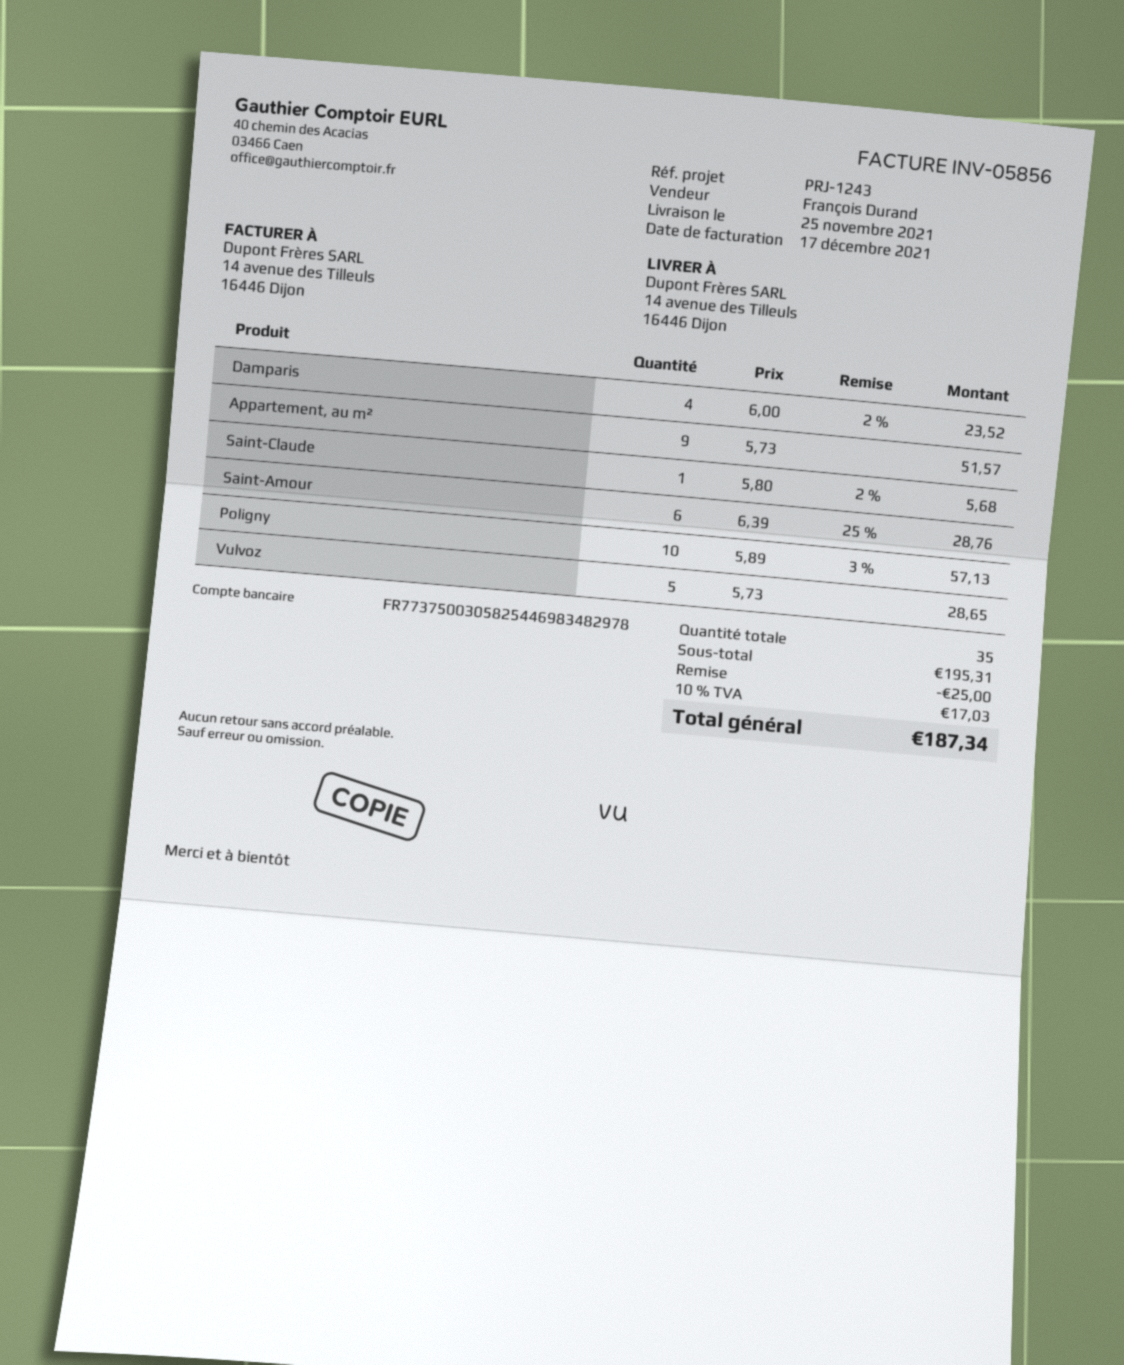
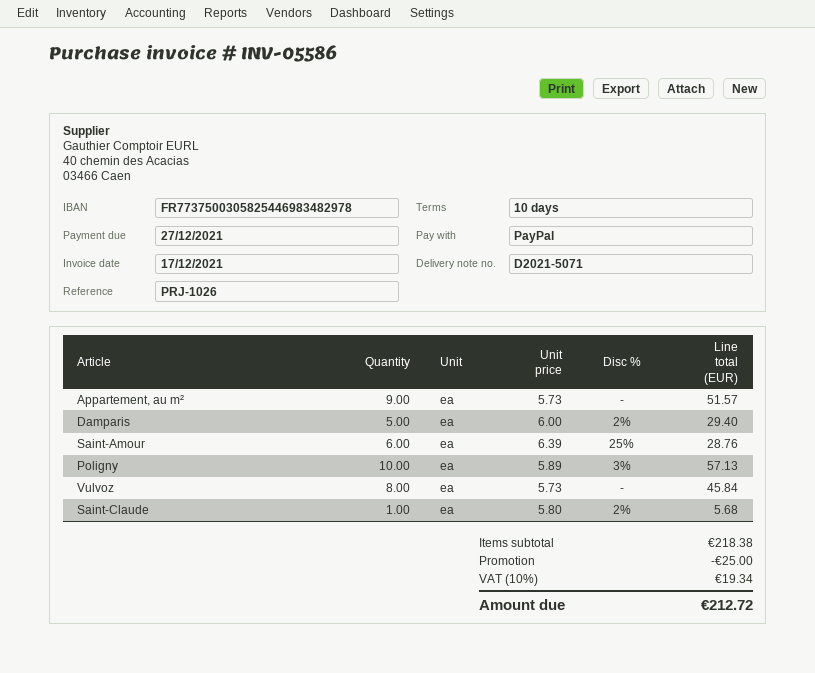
invoice number: INV-05856 -> INV-05586
reference: PRJ-1243 -> PRJ-1026
Damparis: 4 x 6.00 - 2% = 23.52 -> 5 x 6.00 - 2% = 29.40
Vulvoz: 5 x 5.73 = 28.65 -> 8 x 5.73 = 45.84
subtotal: 195.31 -> 218.38
tax: 10% = 17.03 -> 10% = 19.34
total: 187.34 -> 212.72

